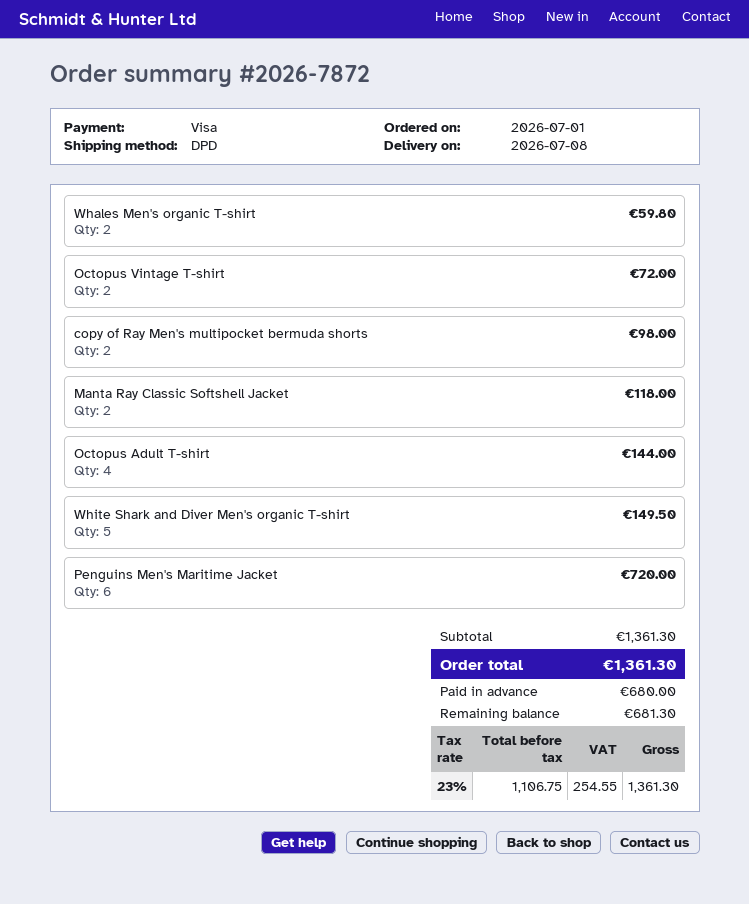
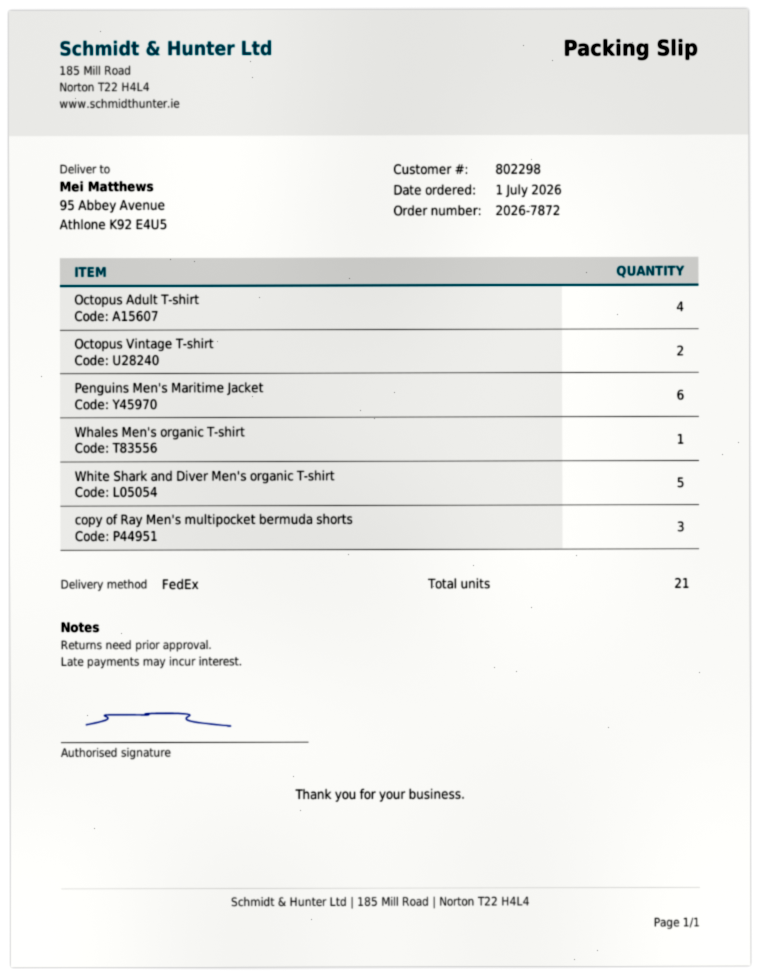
shipping method: DPD -> FedEx
Whales Men's organic T-shirt: 2 -> 1
copy of Ray Men's multipocket bermuda shorts: 2 -> 3
Manta Ray Classic Softshell Jacket: 2 -> none

